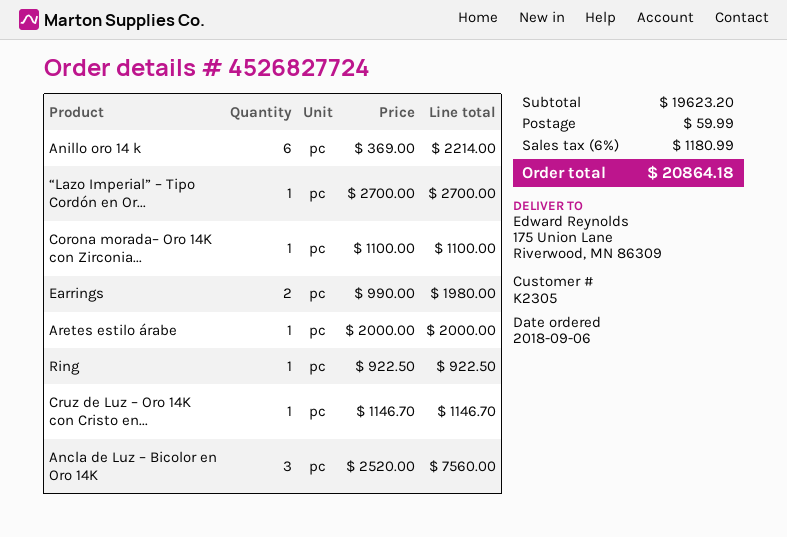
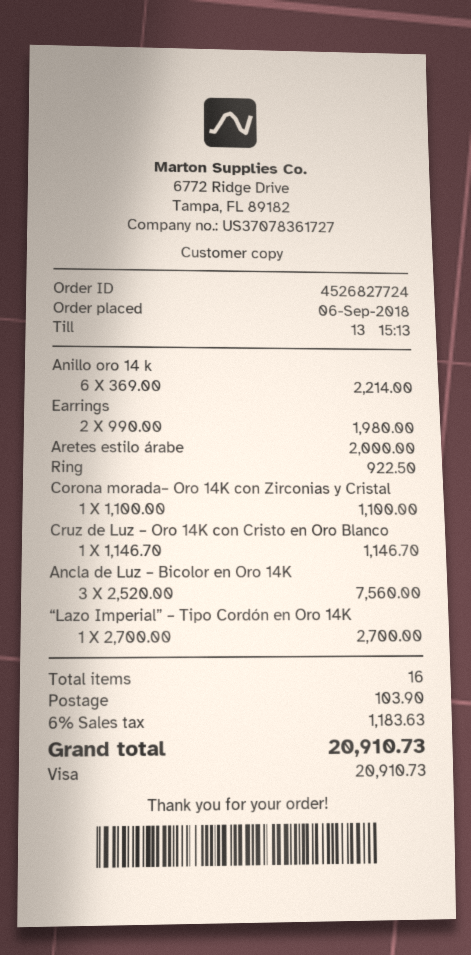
shipping: 59.99 -> 103.90
tax: 6% = 1180.99 -> 6% = 1183.63
total: 20864.18 -> 20910.73

